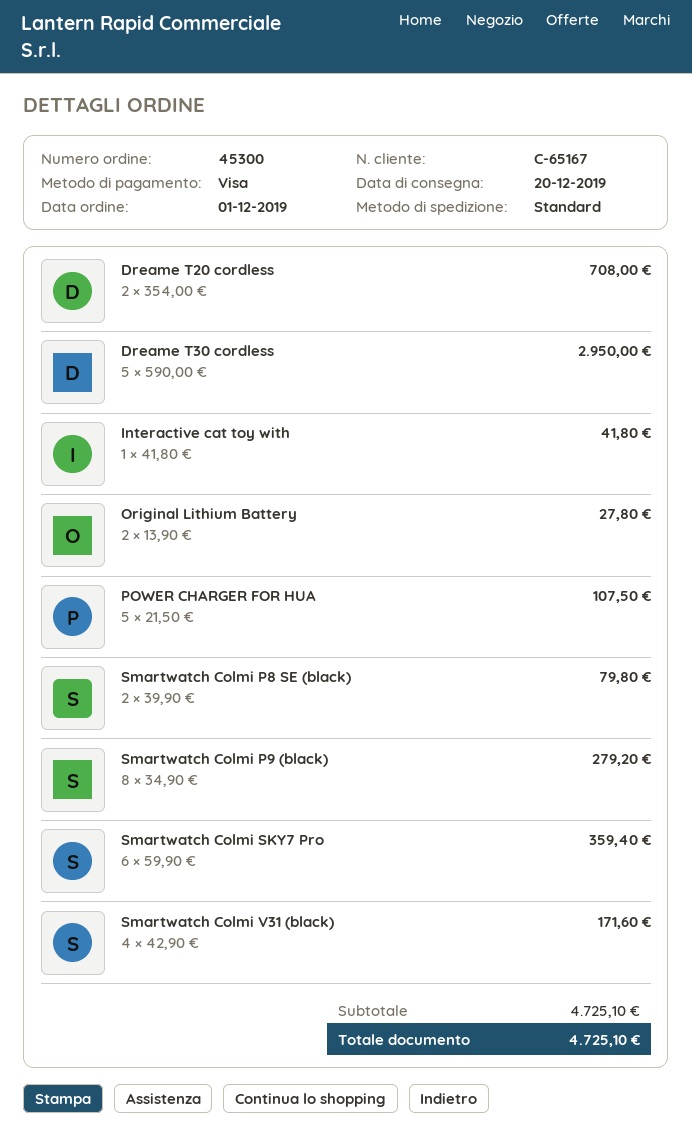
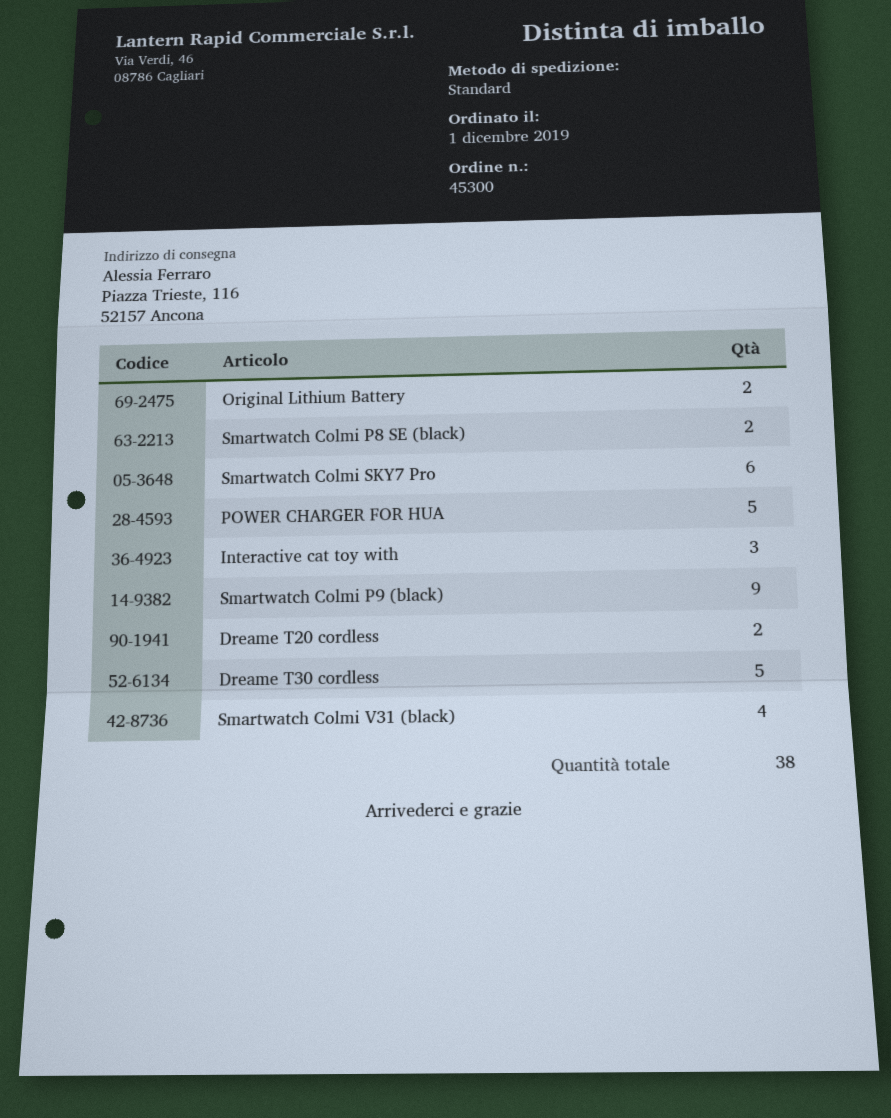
Interactive cat toy with: 1 -> 3
Smartwatch Colmi P9 (black): 8 -> 9

